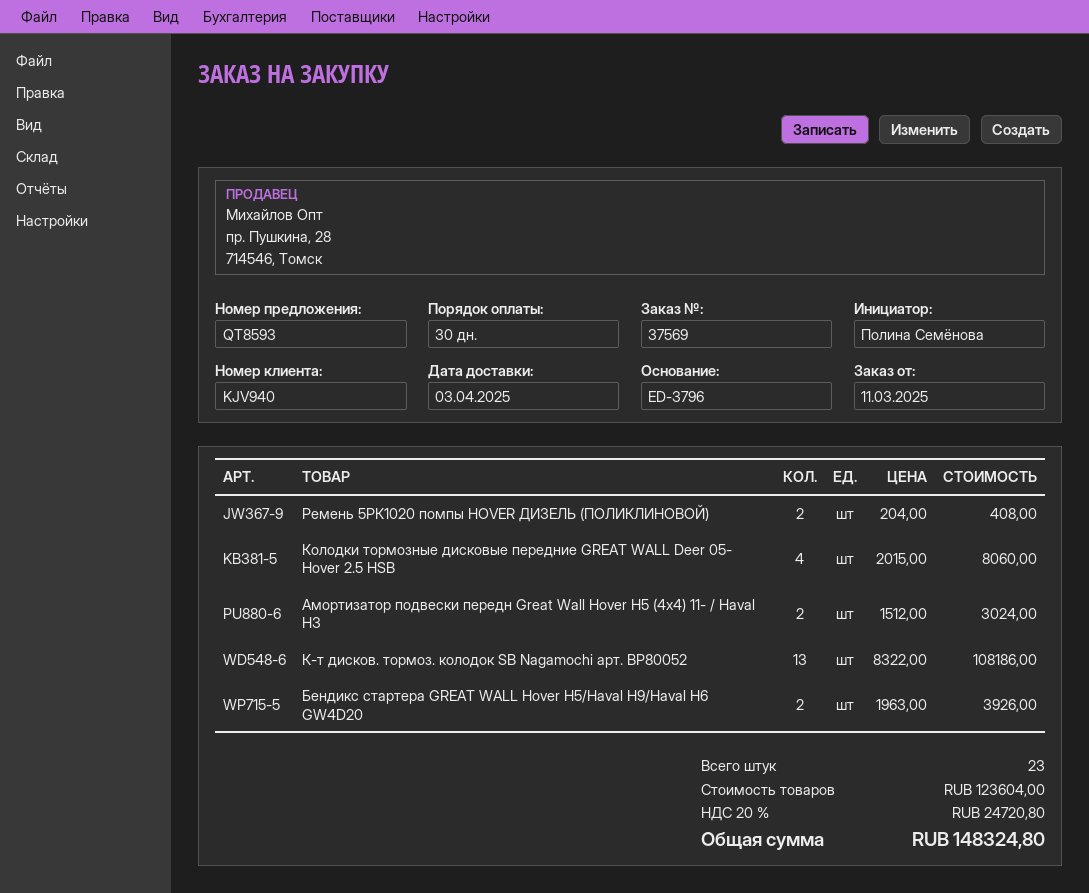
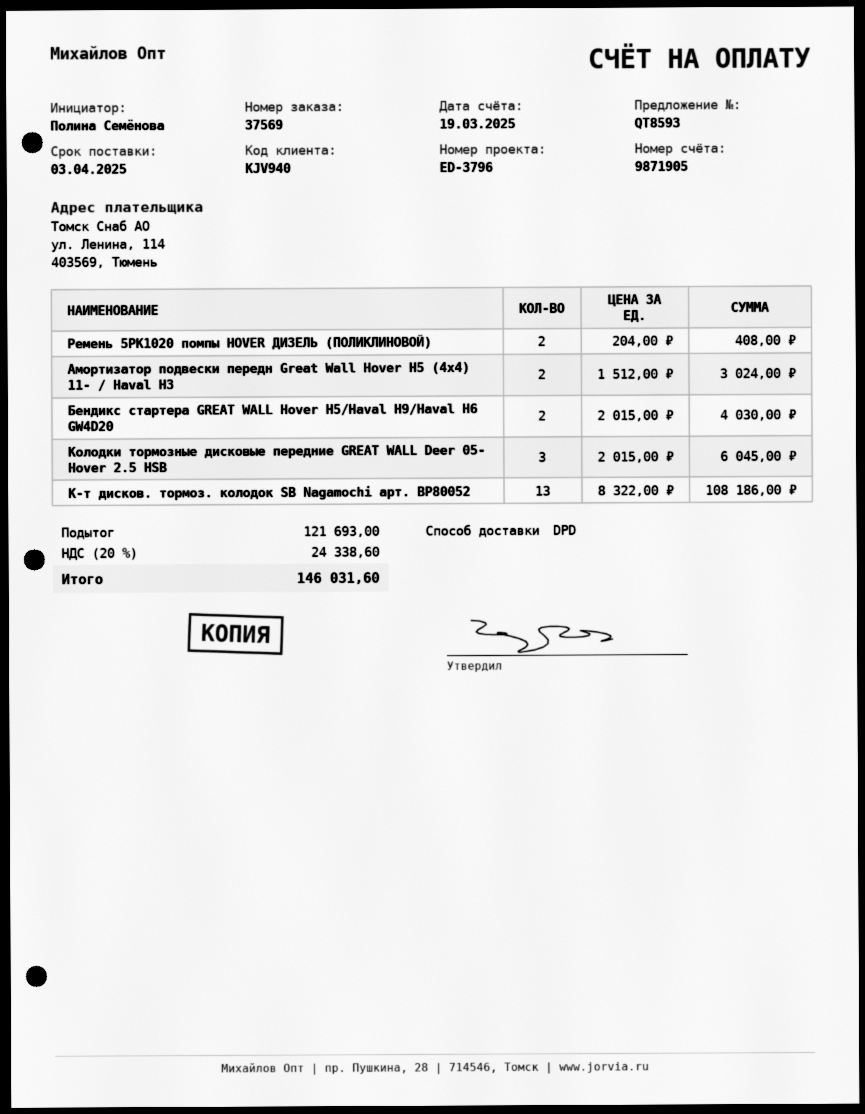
Колодки тормозные дисковые передние GREAT WALL Deer 05- Hover 2.5 HSB: 4 x 2015.00 = 8060.00 -> 3 x 2015.00 = 6045.00
Бендикс стартера GREAT WALL Hover H5/Haval H9/Haval H6 GW4D20: 2 x 1963.00 = 3926.00 -> 2 x 2015.00 = 4030.00
subtotal: 123604.00 -> 121693.00
tax: 20% = 24720.80 -> 20% = 24338.60
total: 148324.80 -> 146031.60

